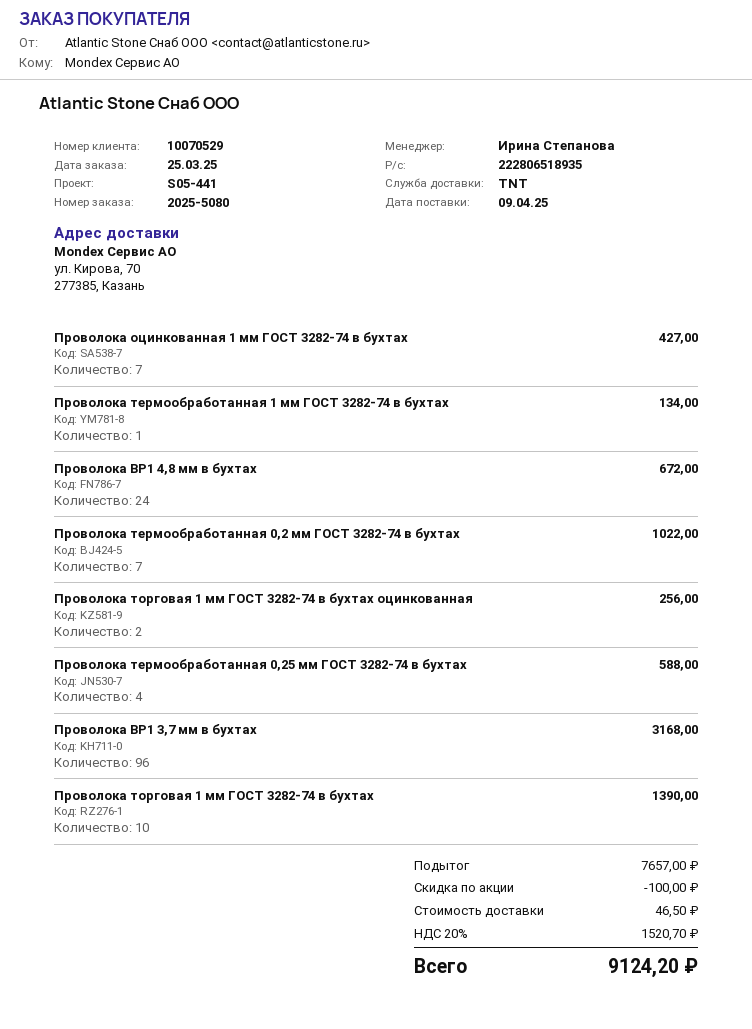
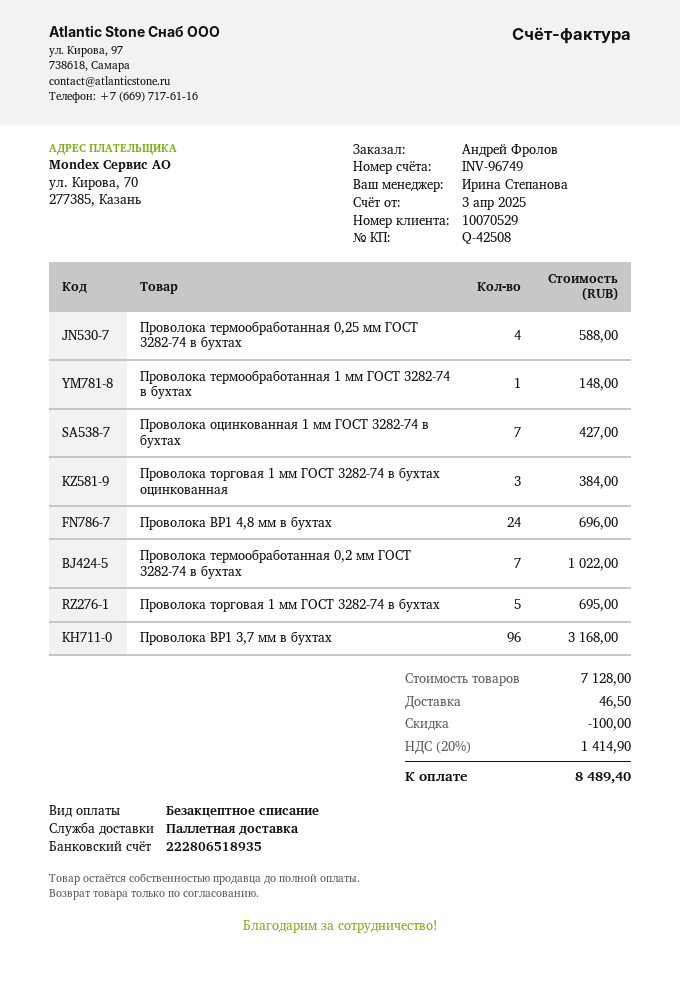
shipping method: TNT -> pallet freight
Проволока термообработанная 1 мм ГОСТ 3282-74 в бухтах: 1 for 134.00 -> 1 for 148.00
Проволока ВР1 4,8 мм в бухтах: 24 for 672.00 -> 24 for 696.00
Проволока торговая 1 мм ГОСТ 3282-74 в бухтах оцинкованная: 2 for 256.00 -> 3 for 384.00
Проволока торговая 1 мм ГОСТ 3282-74 в бухтах: 10 for 1390.00 -> 5 for 695.00
subtotal: 7657.00 -> 7128.00
tax: 20% = 1520.70 -> 20% = 1414.90
total: 9124.20 -> 8489.40

